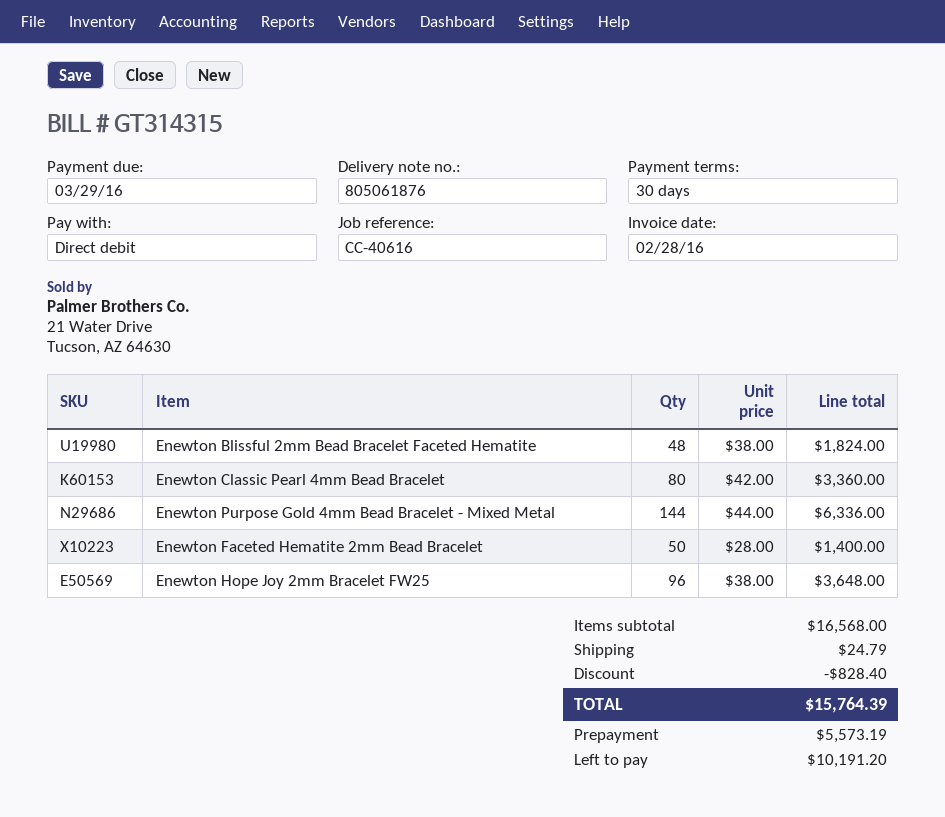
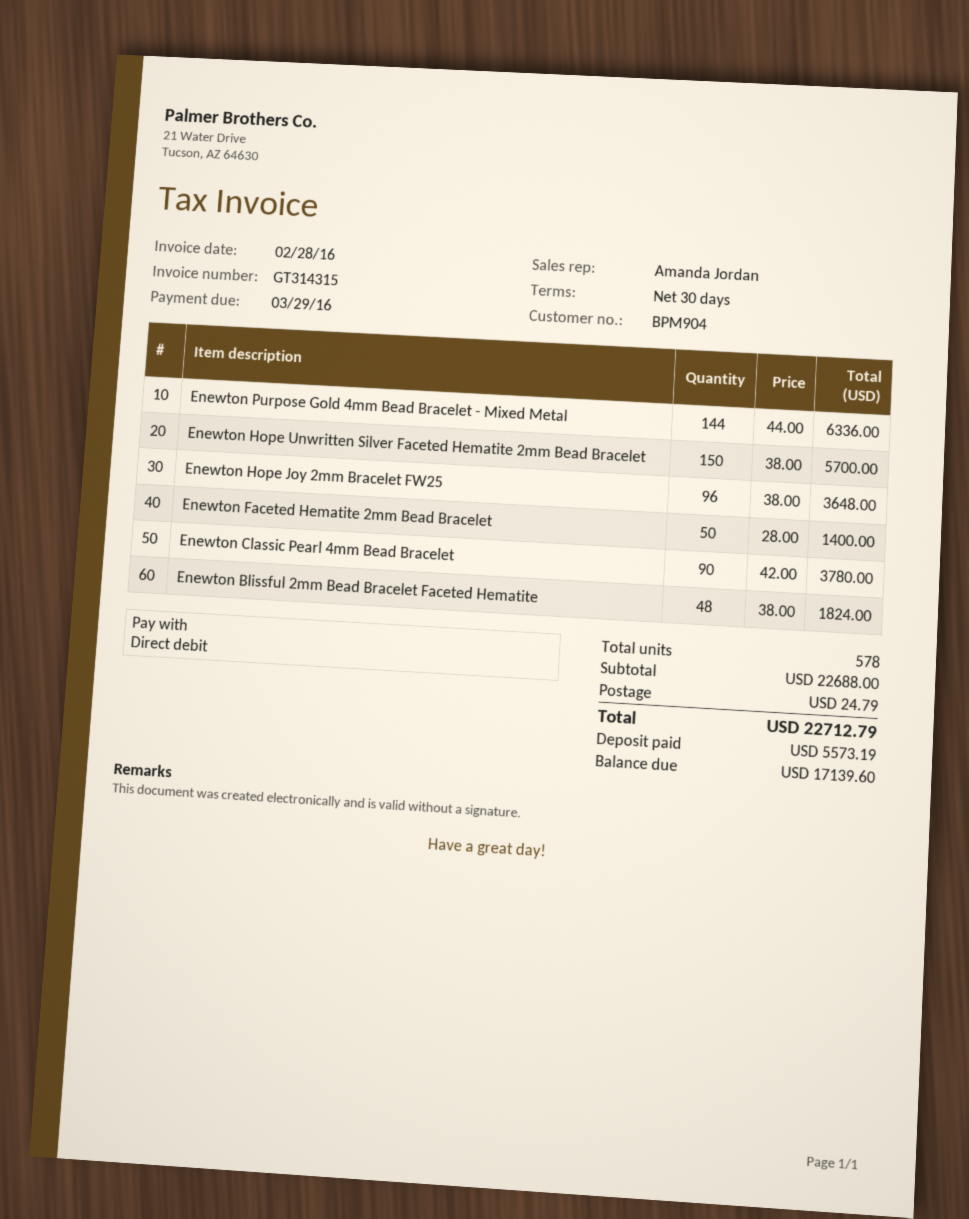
Enewton Classic Pearl 4mm Bead Bracelet: 80 x 42.00 = 3360.00 -> 90 x 42.00 = 3780.00
Enewton Hope Unwritten Silver Faceted Hematite 2mm Bead Bracelet: none -> 150 x 38.00 = 5700.00
subtotal: 16568.00 -> 22688.00
discount: 828.40 -> none
total: 15764.39 -> 22712.79
balance: 10191.20 -> 17139.60

